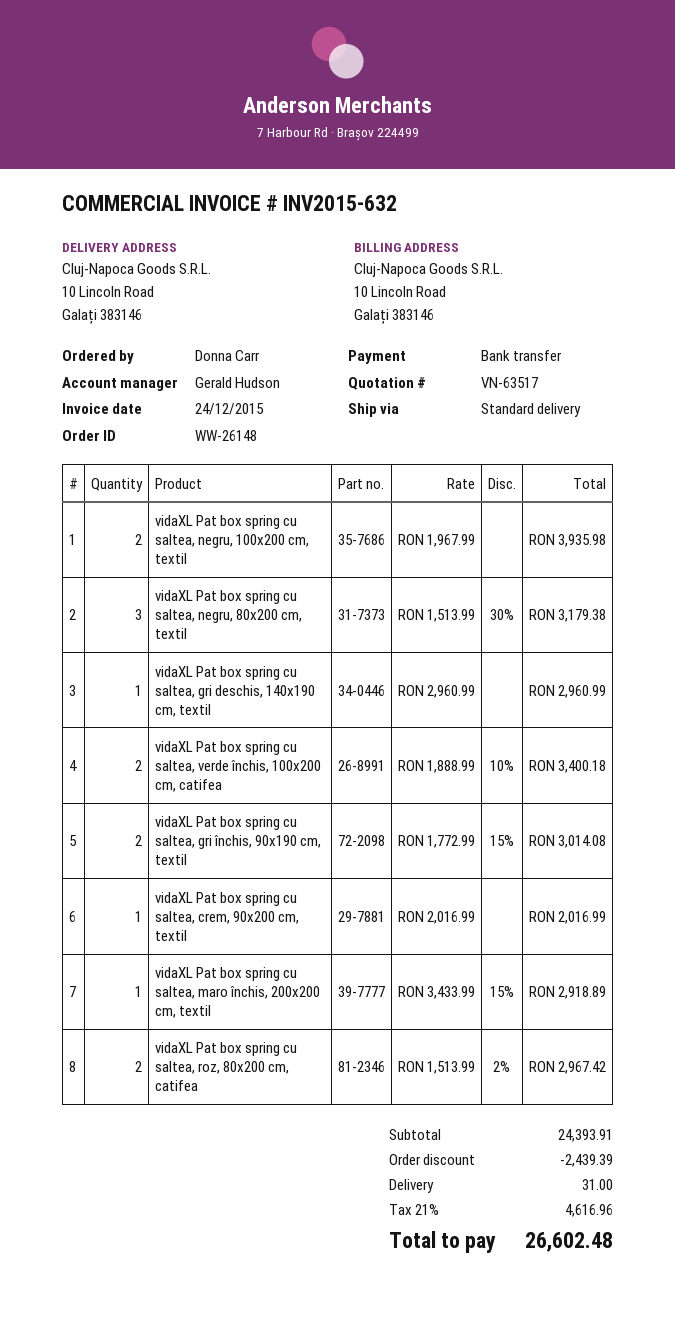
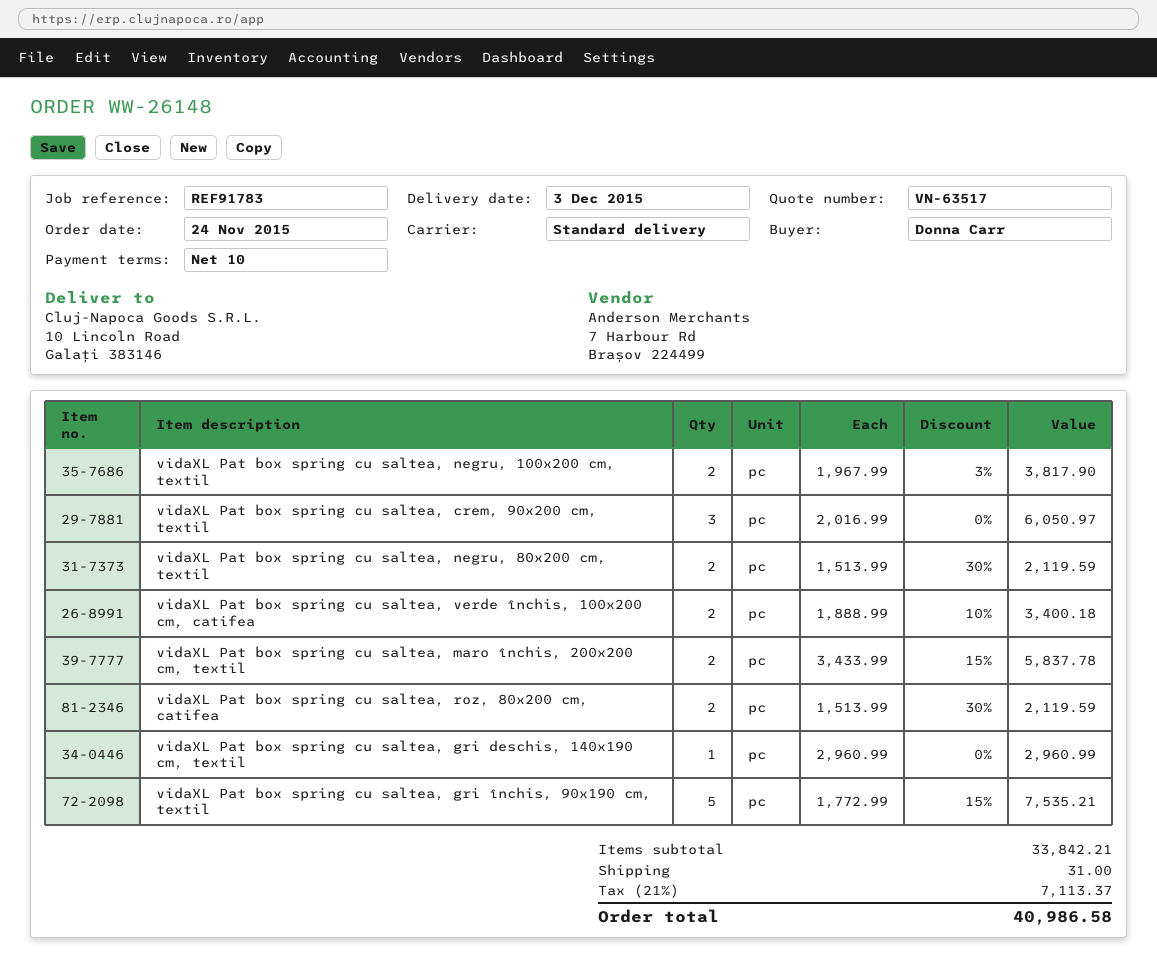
vidaXL Pat box spring cu saltea, negru, 100x200 cm, textil: 2 x 1967.99 = 3935.98 -> 2 x 1967.99 - 3% = 3817.90
vidaXL Pat box spring cu saltea, negru, 80x200 cm, textil: 3 x 1513.99 - 30% = 3179.38 -> 2 x 1513.99 - 30% = 2119.59
vidaXL Pat box spring cu saltea, gri închis, 90x190 cm, textil: 2 x 1772.99 - 15% = 3014.08 -> 5 x 1772.99 - 15% = 7535.21
vidaXL Pat box spring cu saltea, crem, 90x200 cm, textil: 1 x 2016.99 = 2016.99 -> 3 x 2016.99 = 6050.97
vidaXL Pat box spring cu saltea, maro închis, 200x200 cm, textil: 1 x 3433.99 - 15% = 2918.89 -> 2 x 3433.99 - 15% = 5837.78
vidaXL Pat box spring cu saltea, roz, 80x200 cm, catifea: 2 x 1513.99 - 2% = 2967.42 -> 2 x 1513.99 - 30% = 2119.59
subtotal: 24393.91 -> 33842.21
discount: 2439.39 -> none
tax: 21% = 4616.96 -> 21% = 7113.37
total: 26602.48 -> 40986.58

